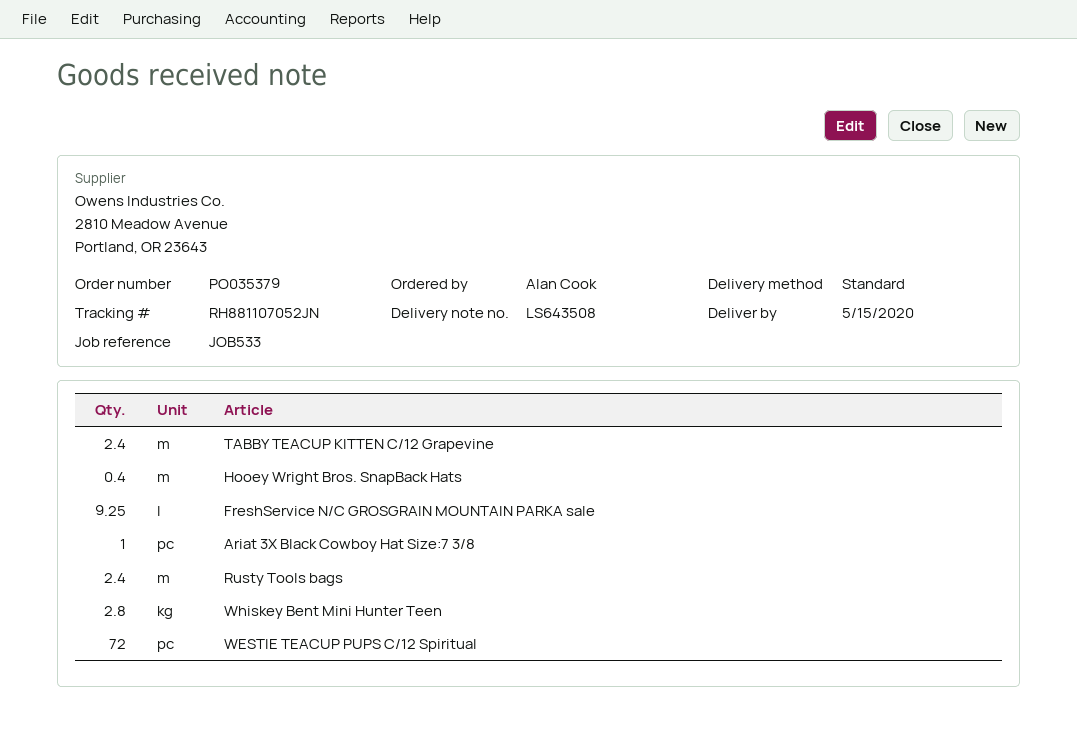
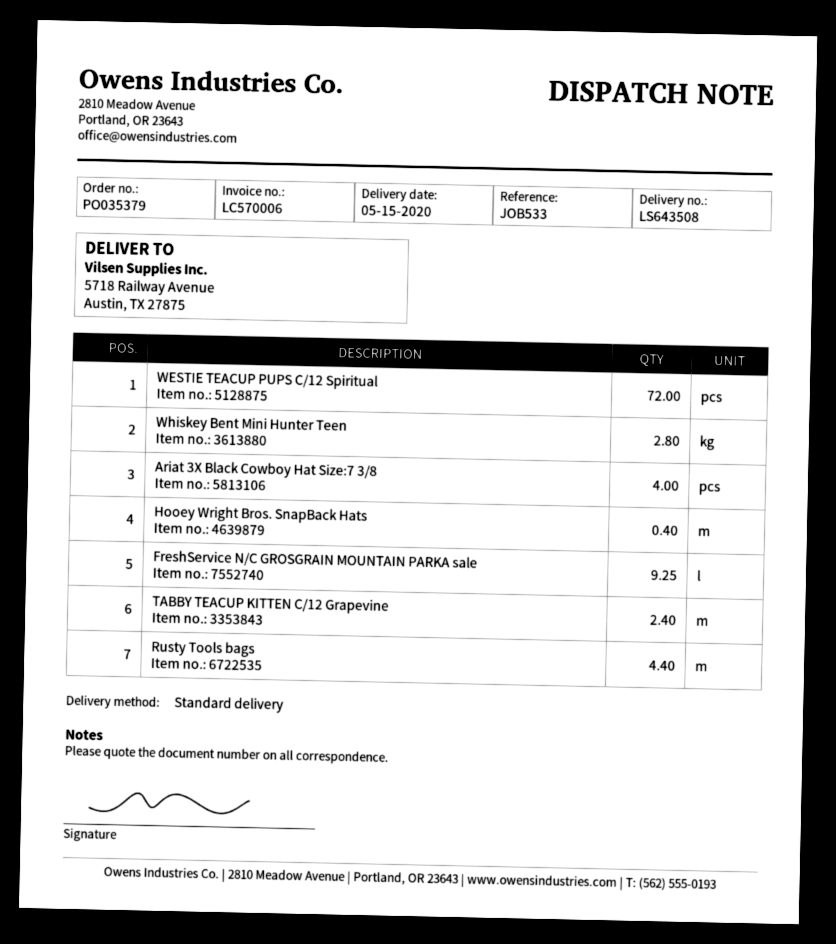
Ariat 3X Black Cowboy Hat Size:7 3/8: 1 -> 4
Rusty Tools bags: 2.4 -> 4.4

